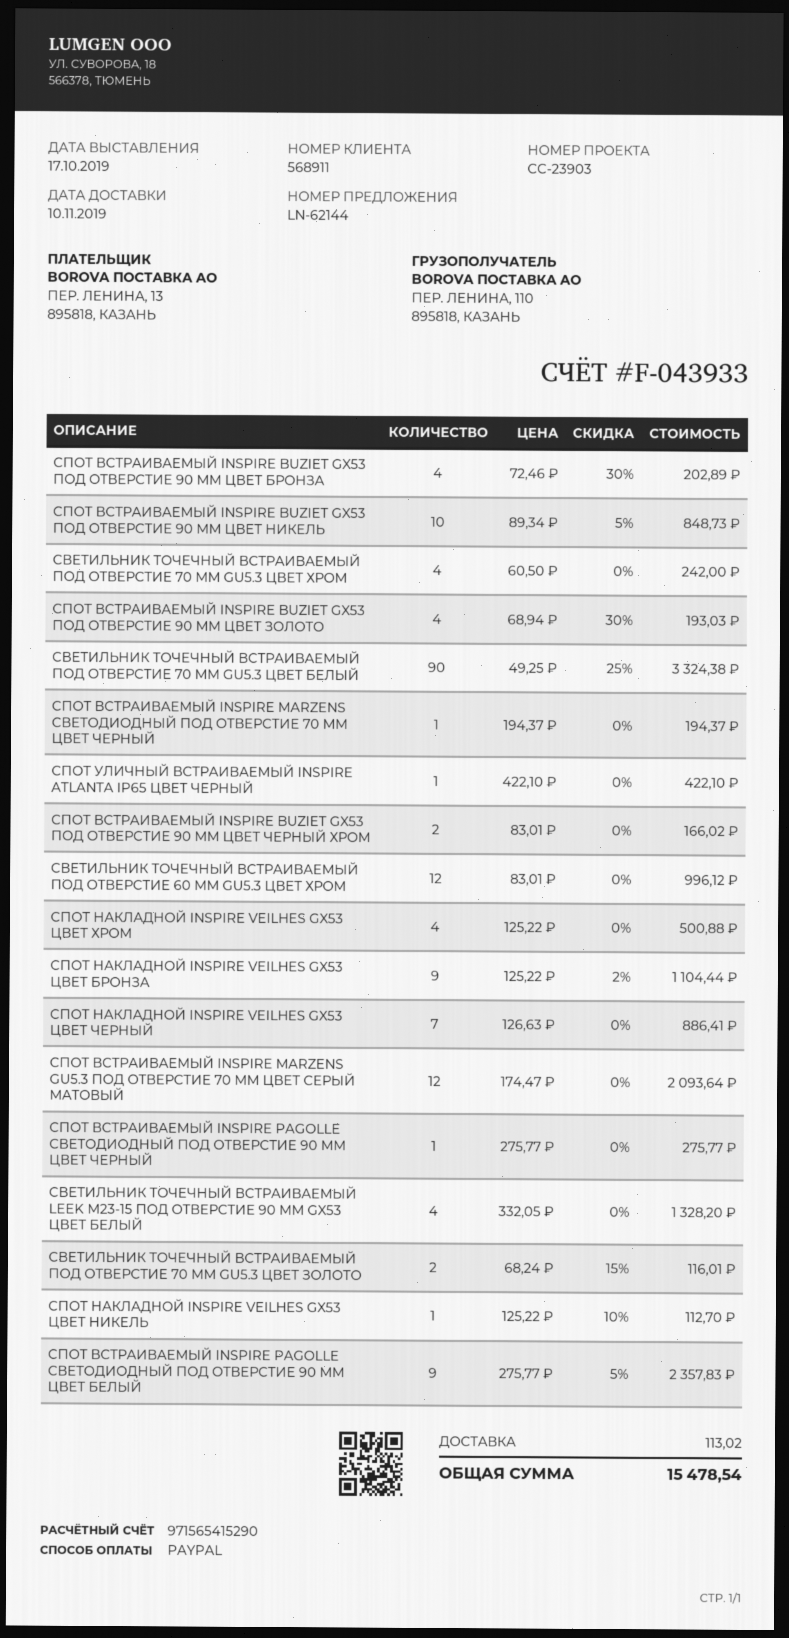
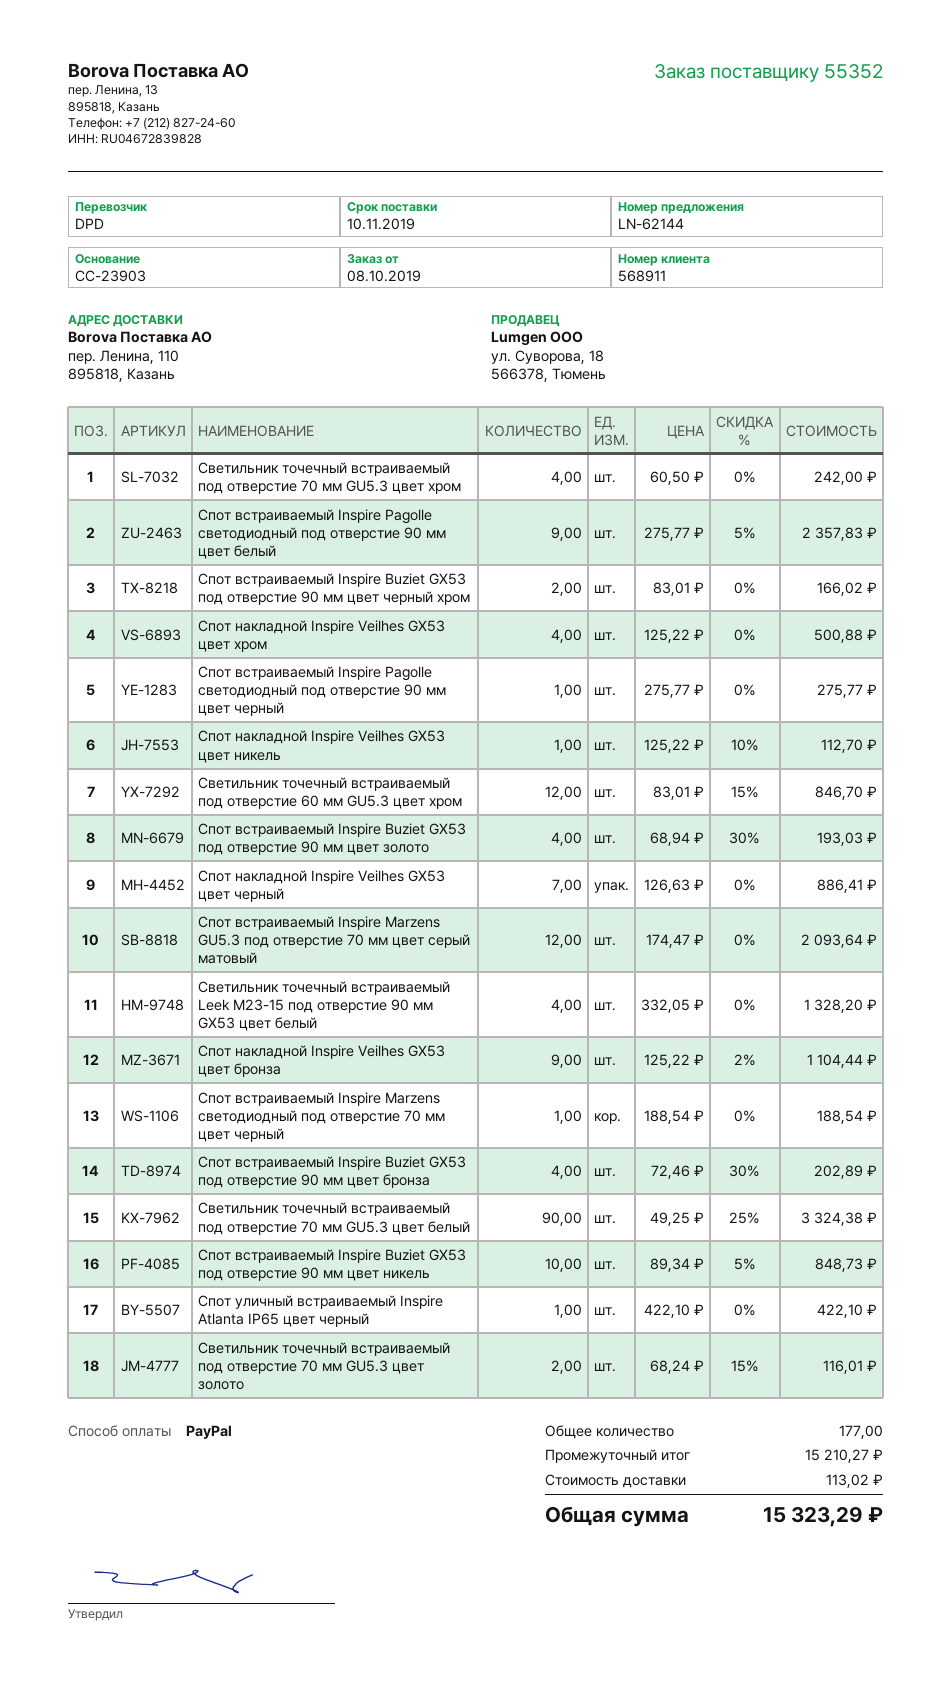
СПОТ ВСТРАИВАЕМЫЙ INSPIRE MARZENS СВЕТОДИОДНЫЙ ПОД ОТВЕРСТИЕ 70 ММ ЦВЕТ ЧЕРНЫЙ: 1 x 194.37 = 194.37 -> 1 x 188.54 = 188.54
СВЕТИЛЬНИК ТОЧЕЧНЫЙ ВСТРАИВАЕМЫЙ ПОД ОТВЕРСТИЕ 60 ММ GU5.3 ЦВЕТ ХРОМ: 12 x 83.01 = 996.12 -> 12 x 83.01 - 15% = 846.70
total: 15478.54 -> 15323.29

